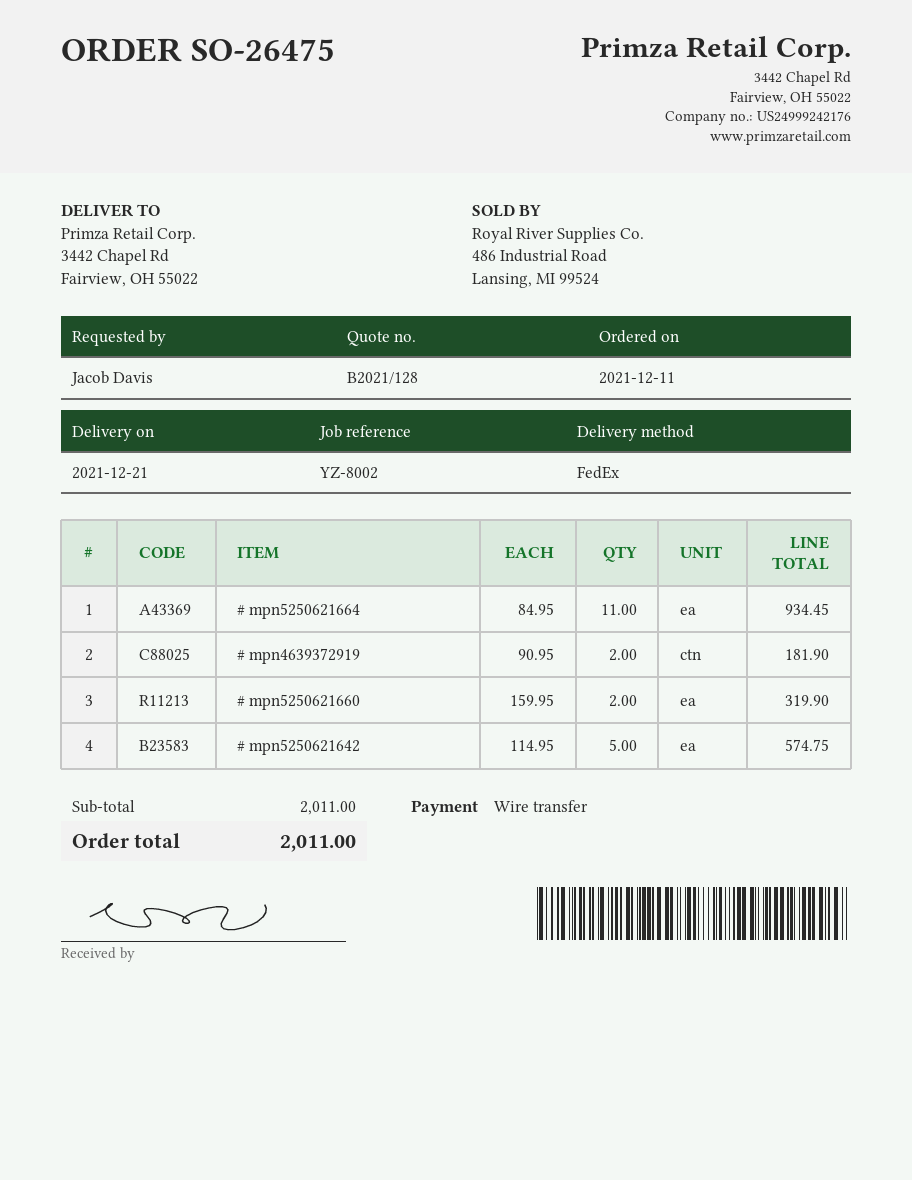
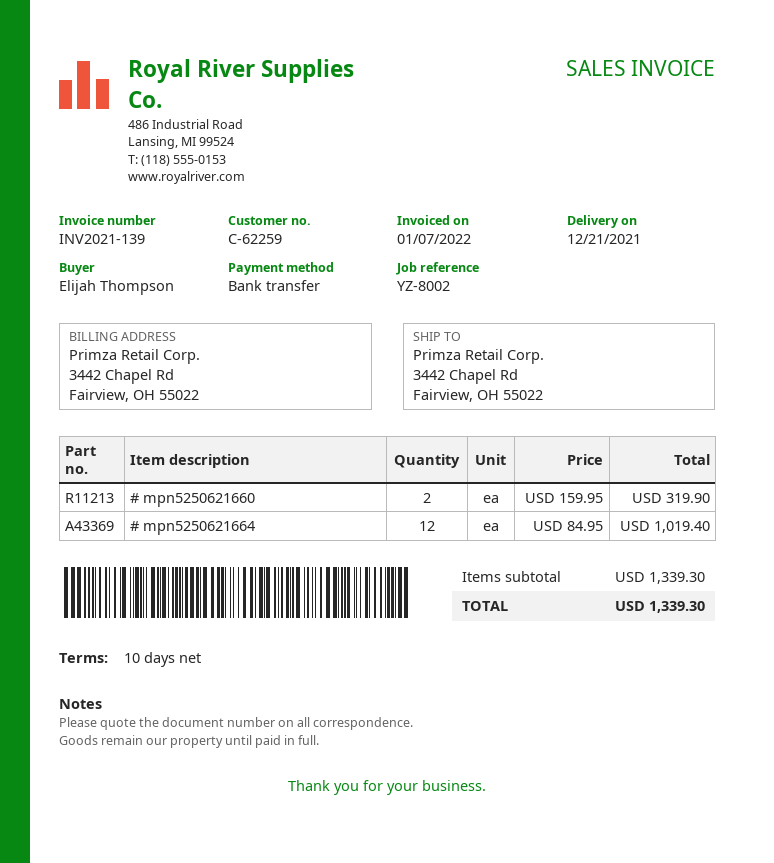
ordered by: Jacob Davis -> Elijah Thompson
# mpn5250621664: 11 x 84.95 = 934.45 -> 12 x 84.95 = 1019.40
# mpn4639372919: 2 x 90.95 = 181.90 -> none
# mpn5250621642: 5 x 114.95 = 574.75 -> none
subtotal: 2011.00 -> 1339.30
total: 2011.00 -> 1339.30

